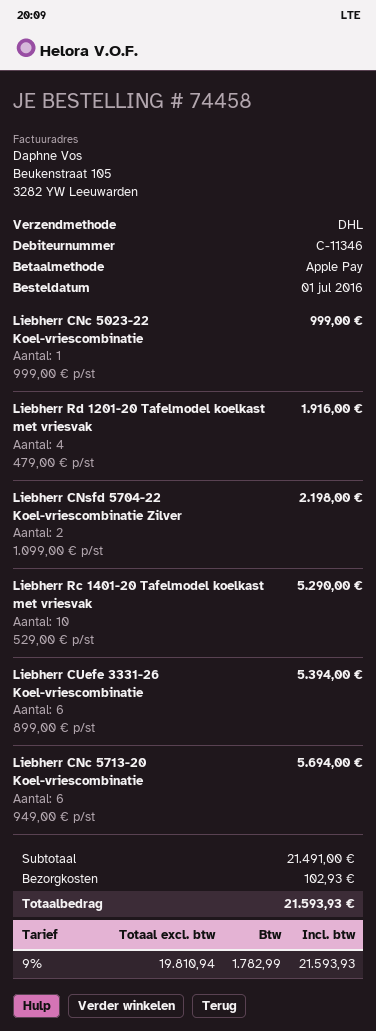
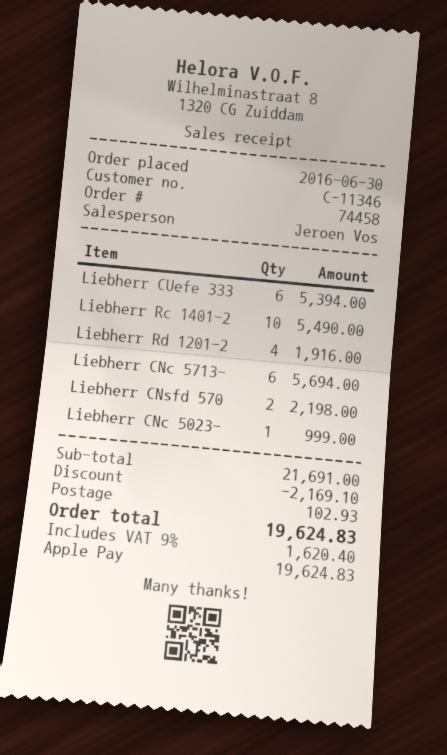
order date: 2016-07-01 -> 2016-06-30
Liebherr Rc 1401-20 Tafelmodel koelkast met vriesvak: 10 for 5290.00 -> 10 for 5490.00
subtotal: 21491.00 -> 21691.00
discount: none -> 2169.10
tax: 9% = 1782.99 -> 9% = 1620.40
total: 21593.93 -> 19624.83

